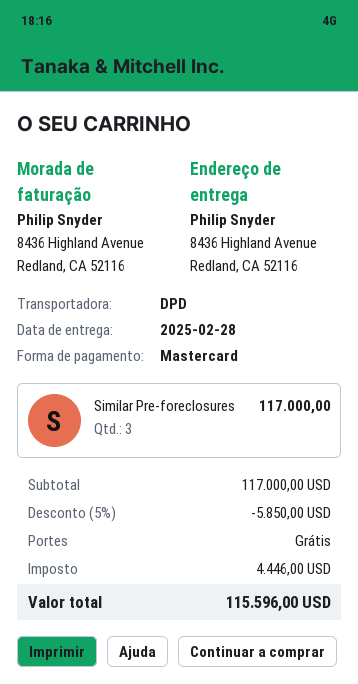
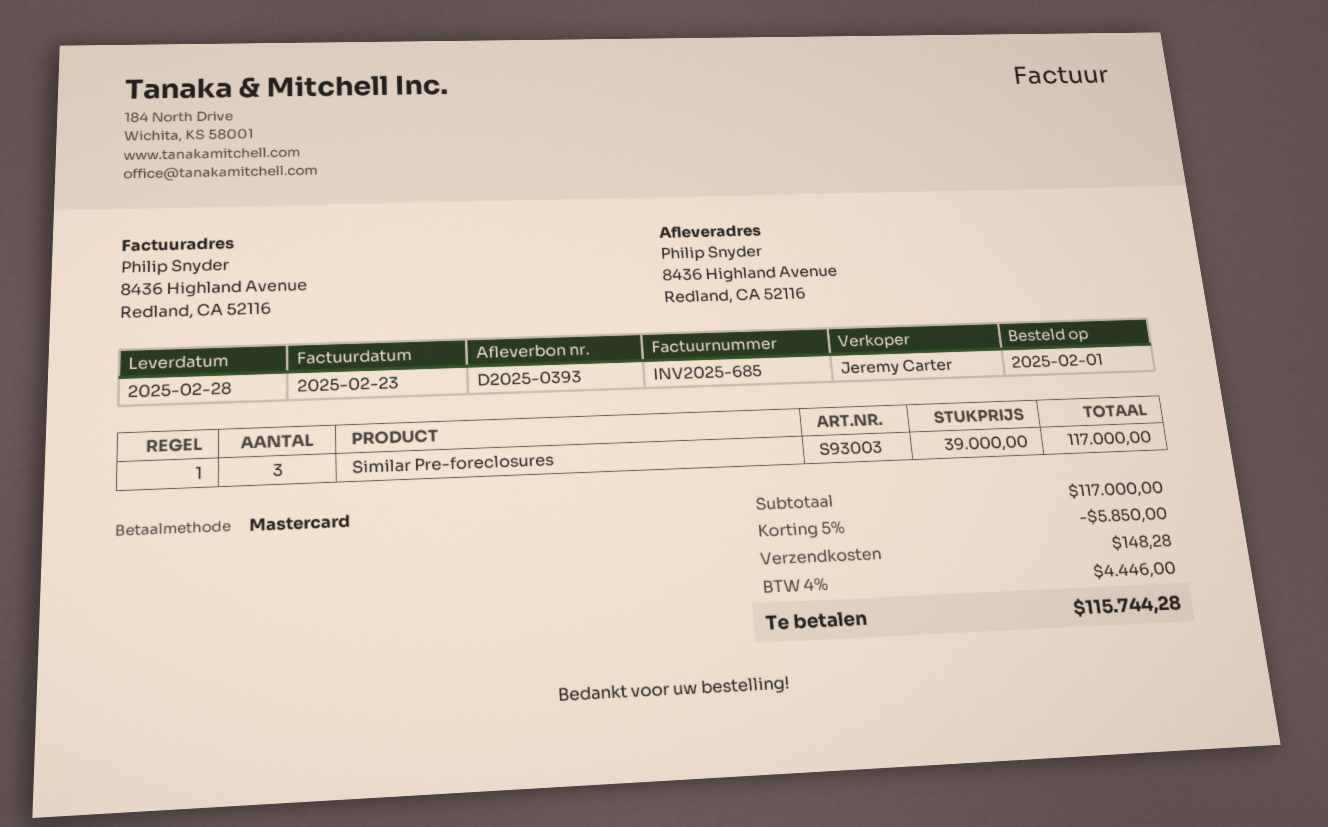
shipping: 0.00 -> 148.28
total: 115596.00 -> 115744.28

